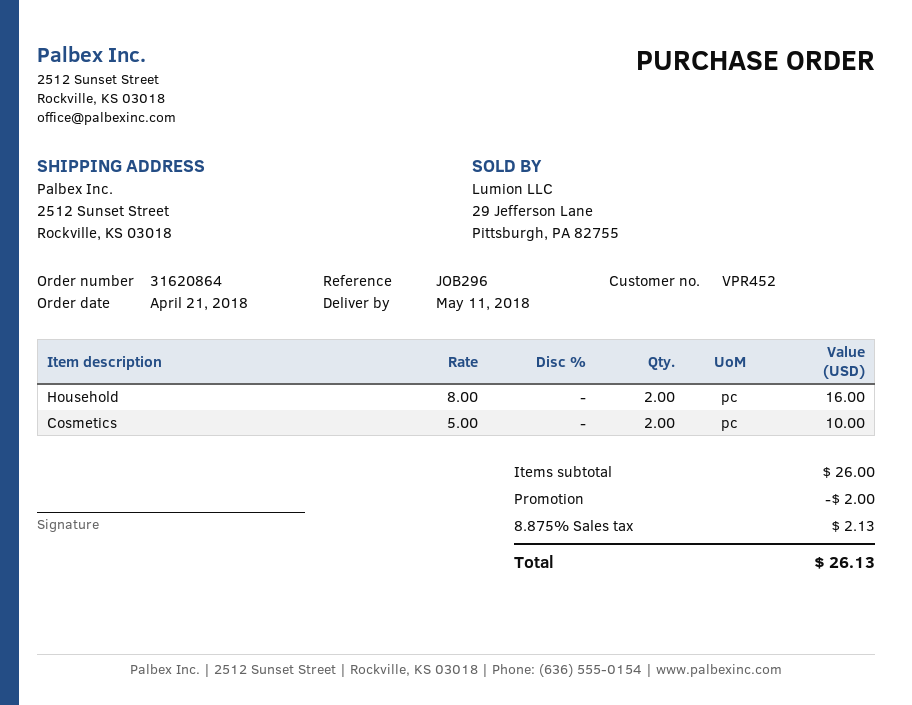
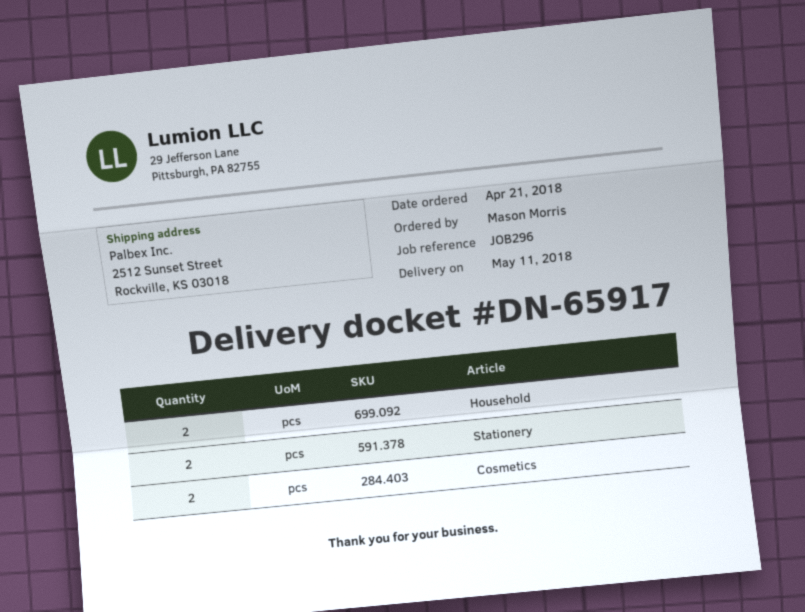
Stationery: none -> 2

